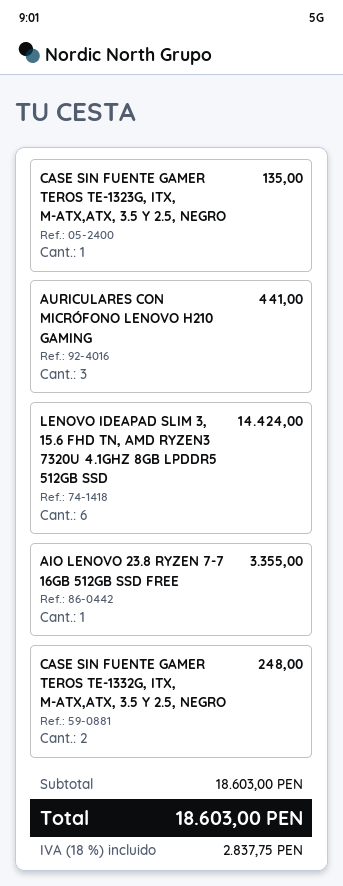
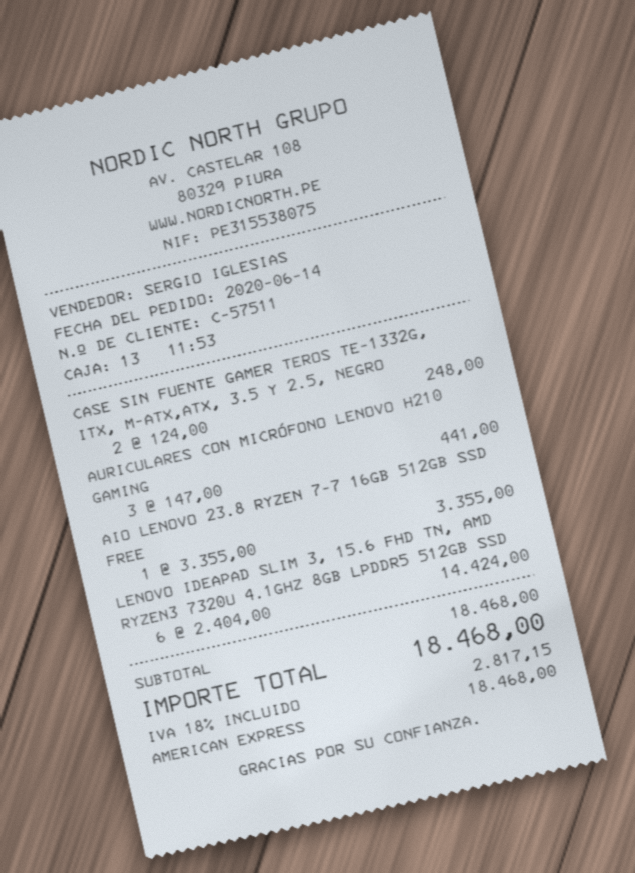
CASE SIN FUENTE GAMER TEROS TE-1323G, ITX, M-ATX,ATX, 3.5 Y 2.5, NEGRO: 1 for 135.00 -> none
subtotal: 18603.00 -> 18468.00
tax: 18% = 2837.75 -> 18% = 2817.15
total: 18603.00 -> 18468.00

